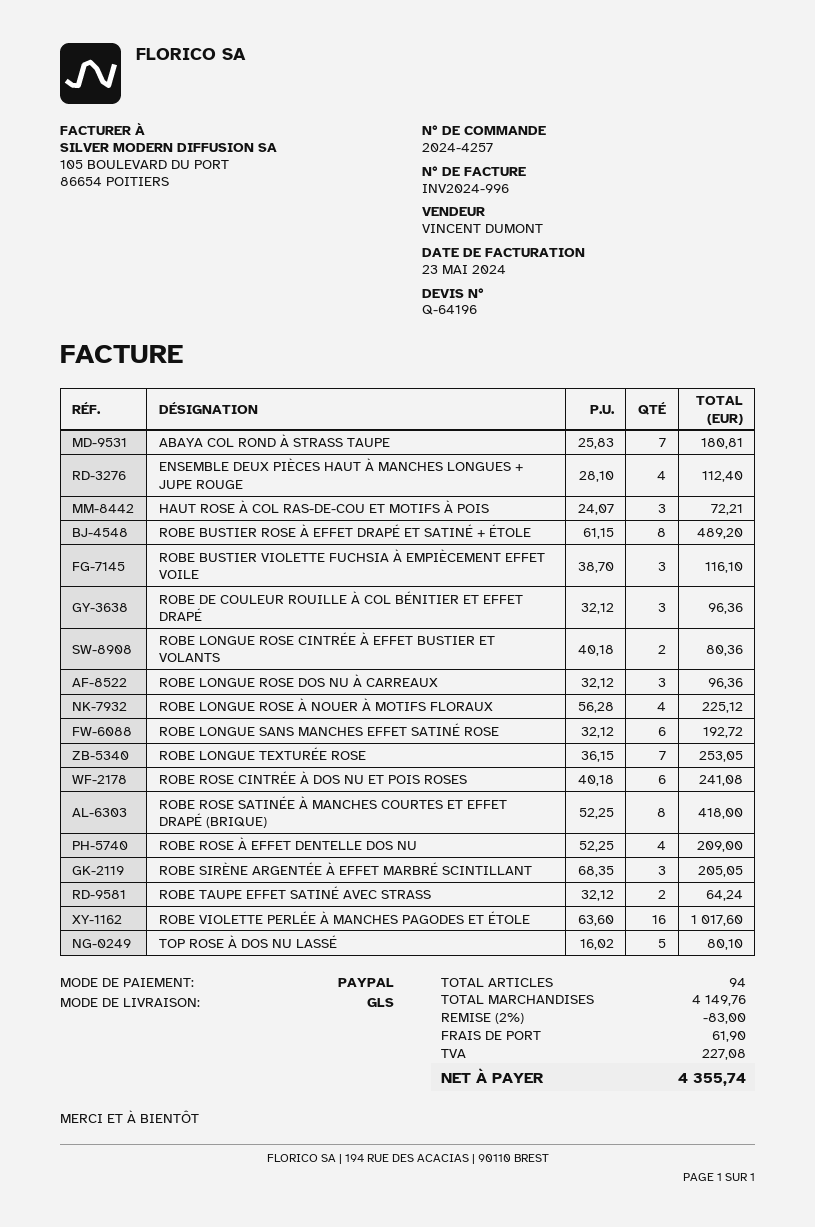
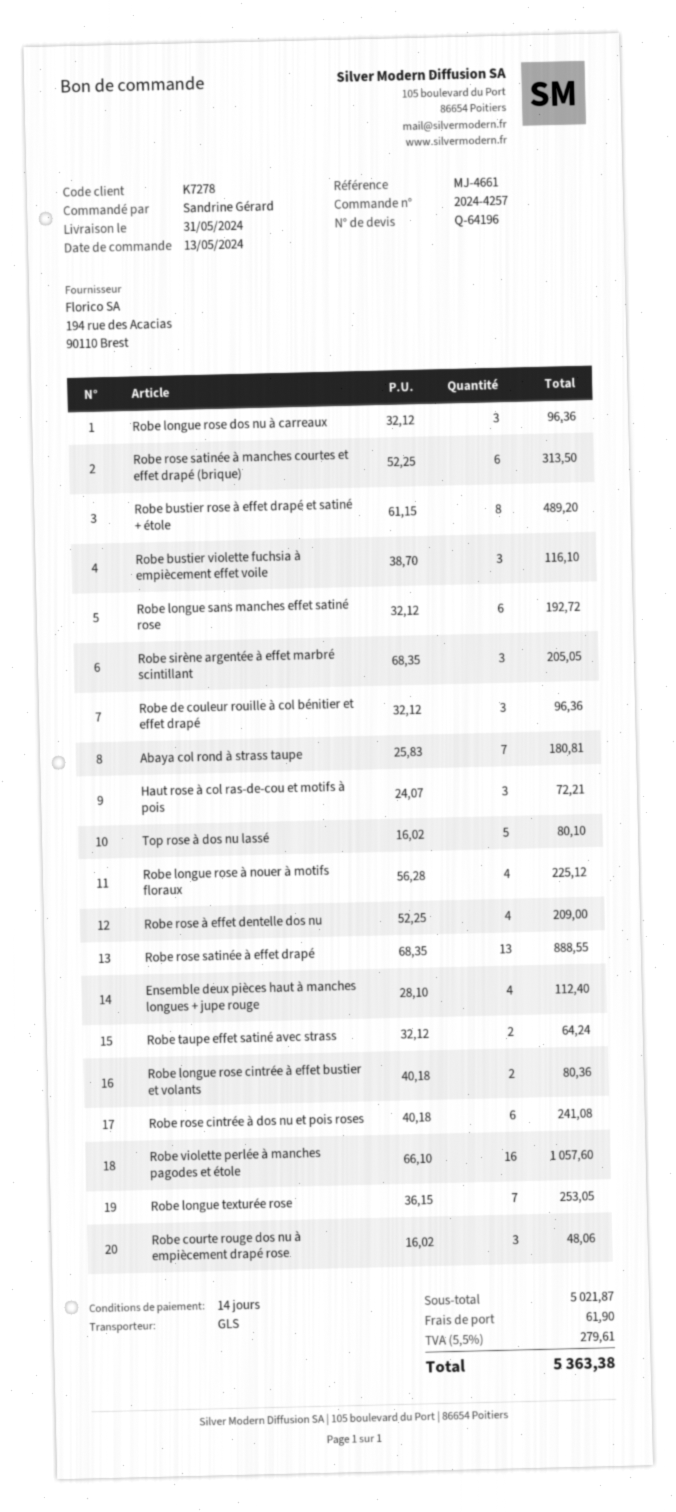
ROBE ROSE SATINÉE À MANCHES COURTES ET EFFET DRAPÉ (BRIQUE): 8 x 52.25 = 418.00 -> 6 x 52.25 = 313.50
ROBE VIOLETTE PERLÉE À MANCHES PAGODES ET ÉTOLE: 16 x 63.60 = 1017.60 -> 16 x 66.10 = 1057.60
Robe rose satinée à effet drapé: none -> 13 x 68.35 = 888.55
Robe courte rouge dos nu à empiècement drapé rose: none -> 3 x 16.02 = 48.06
subtotal: 4149.76 -> 5021.87
discount: 2% = 83.00 -> none
tax: 227.08 -> 279.61
total: 4355.74 -> 5363.38

